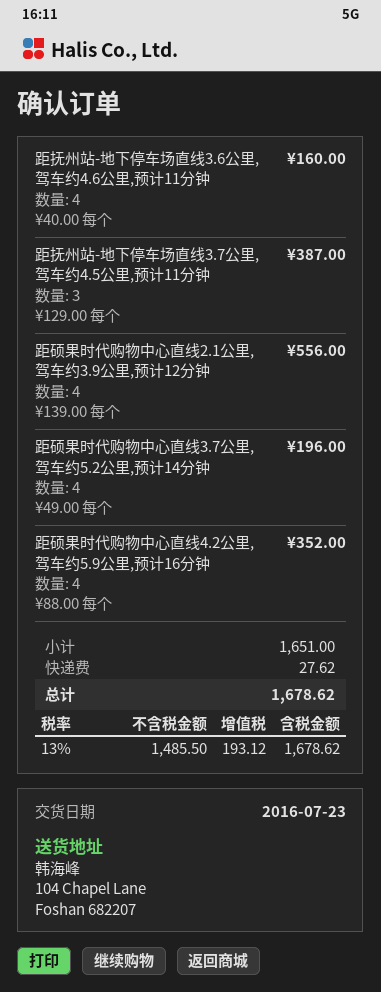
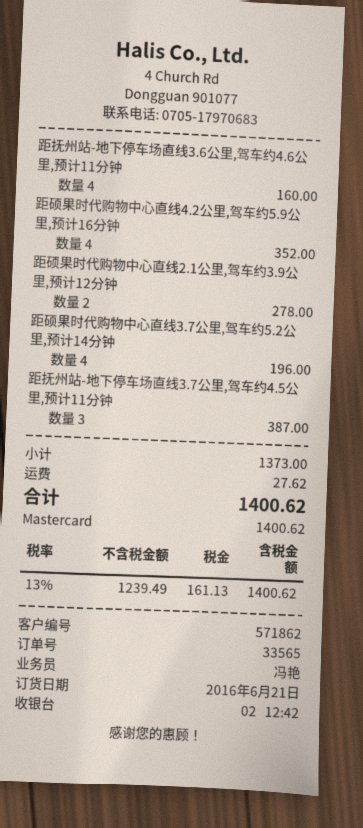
距硕果时代购物中心直线2.1公里,驾车约3.9公里,预计12分钟: 4 for 556.00 -> 2 for 278.00
subtotal: 1651.00 -> 1373.00
net: 1485.50 -> 1239.49
tax: 13% = 193.12 -> 13% = 161.13
total: 1678.62 -> 1400.62

